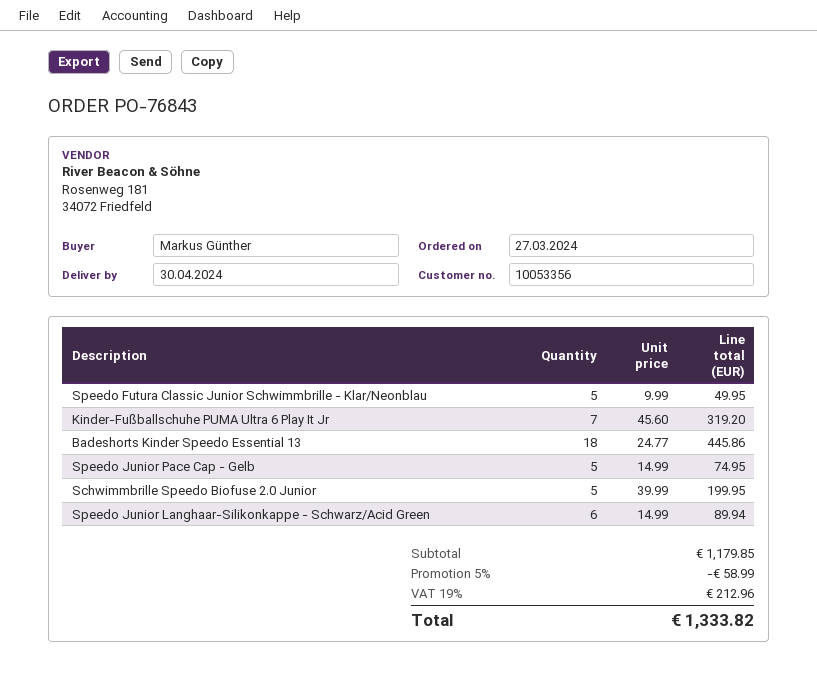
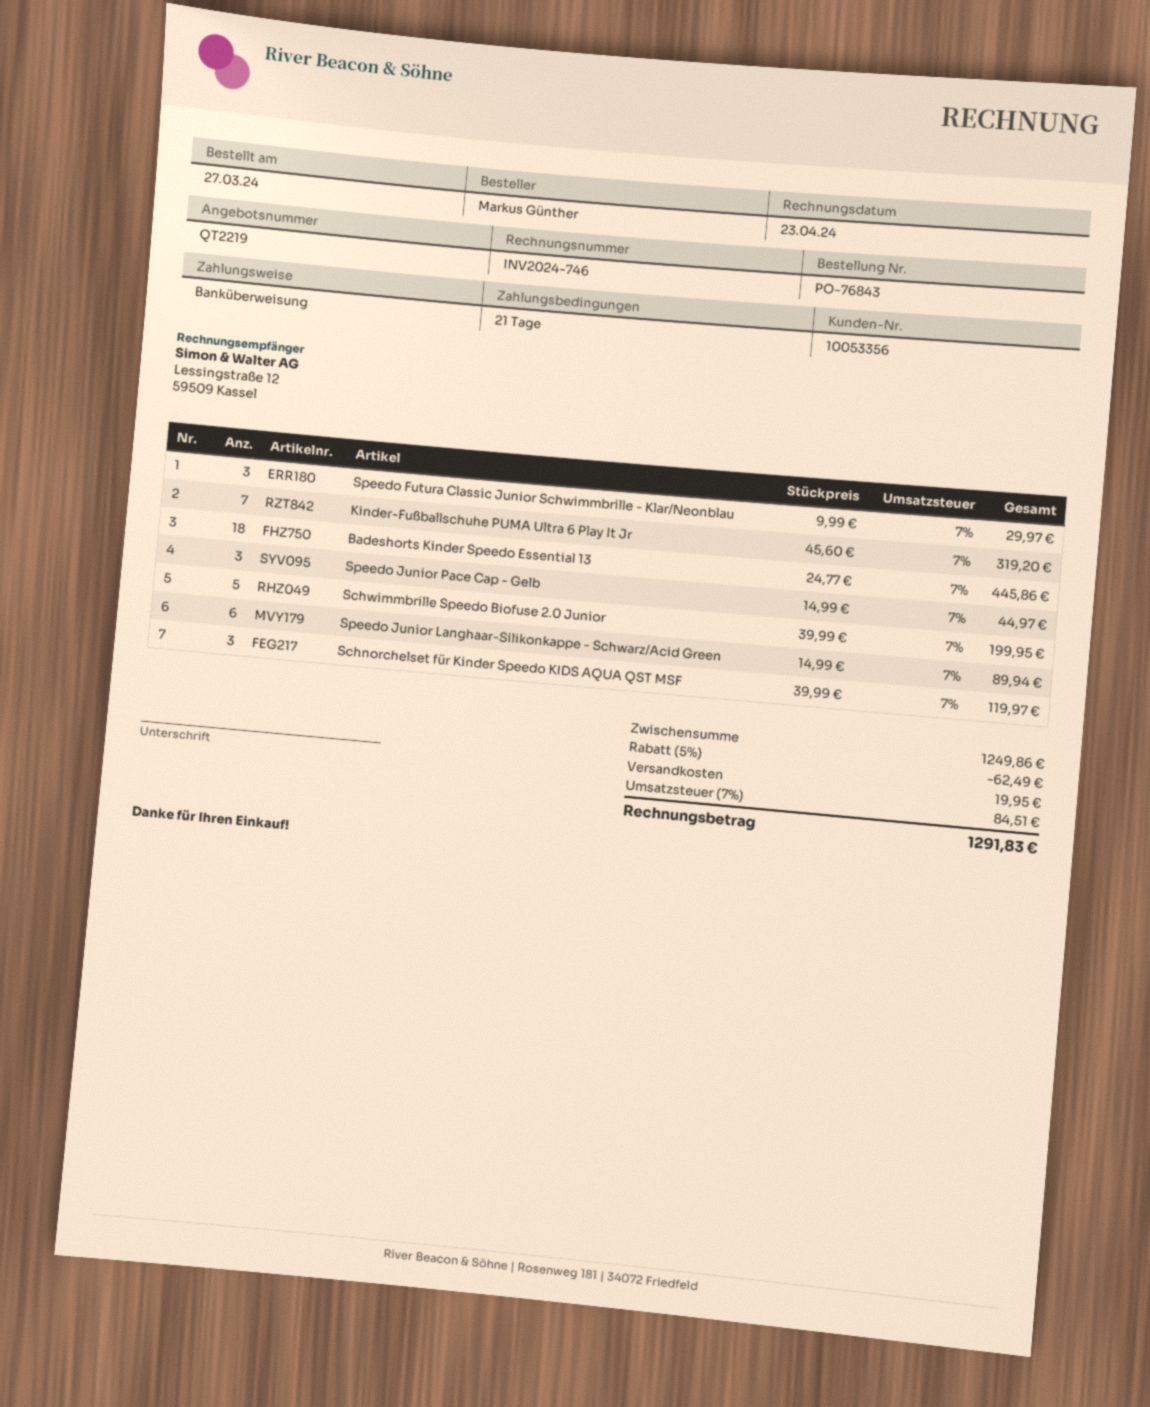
Speedo Futura Classic Junior Schwimmbrille - Klar/Neonblau: 5 x 9.99 = 49.95 -> 3 x 9.99 = 29.97
Speedo Junior Pace Cap - Gelb: 5 x 14.99 = 74.95 -> 3 x 14.99 = 44.97
Schnorchelset für Kinder Speedo KIDS AQUA QST MSF: none -> 3 x 39.99 = 119.97
subtotal: 1179.85 -> 1249.86
discount: 5% = 58.99 -> 5% = 62.49
shipping: none -> 19.95
tax: 19% = 212.96 -> 7% = 84.51
total: 1333.82 -> 1291.83

